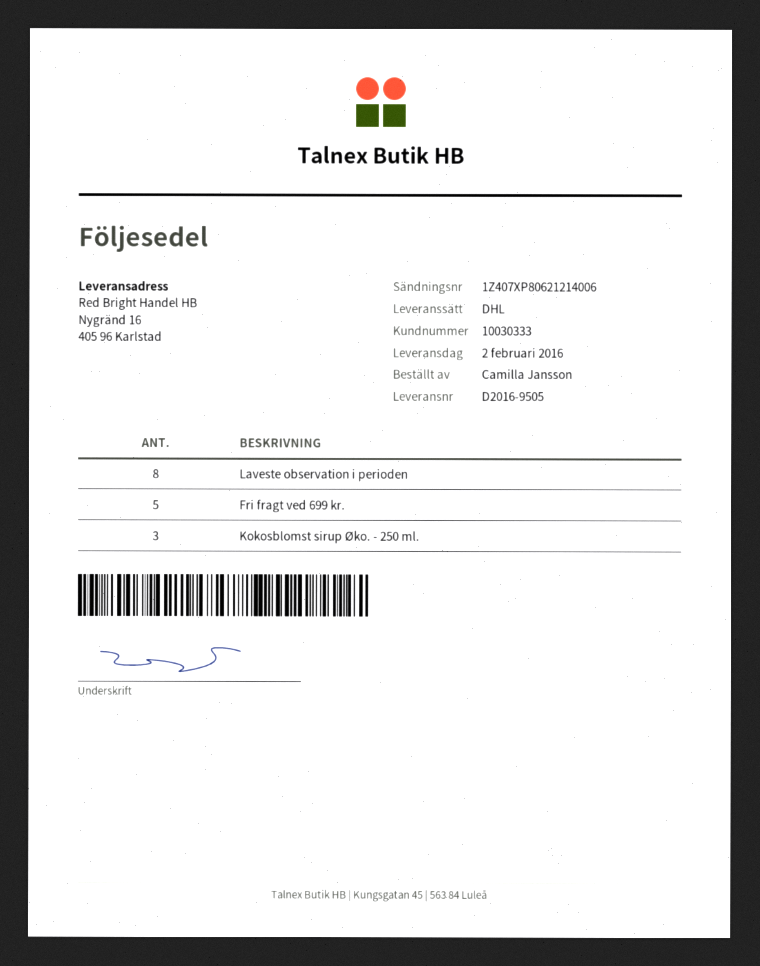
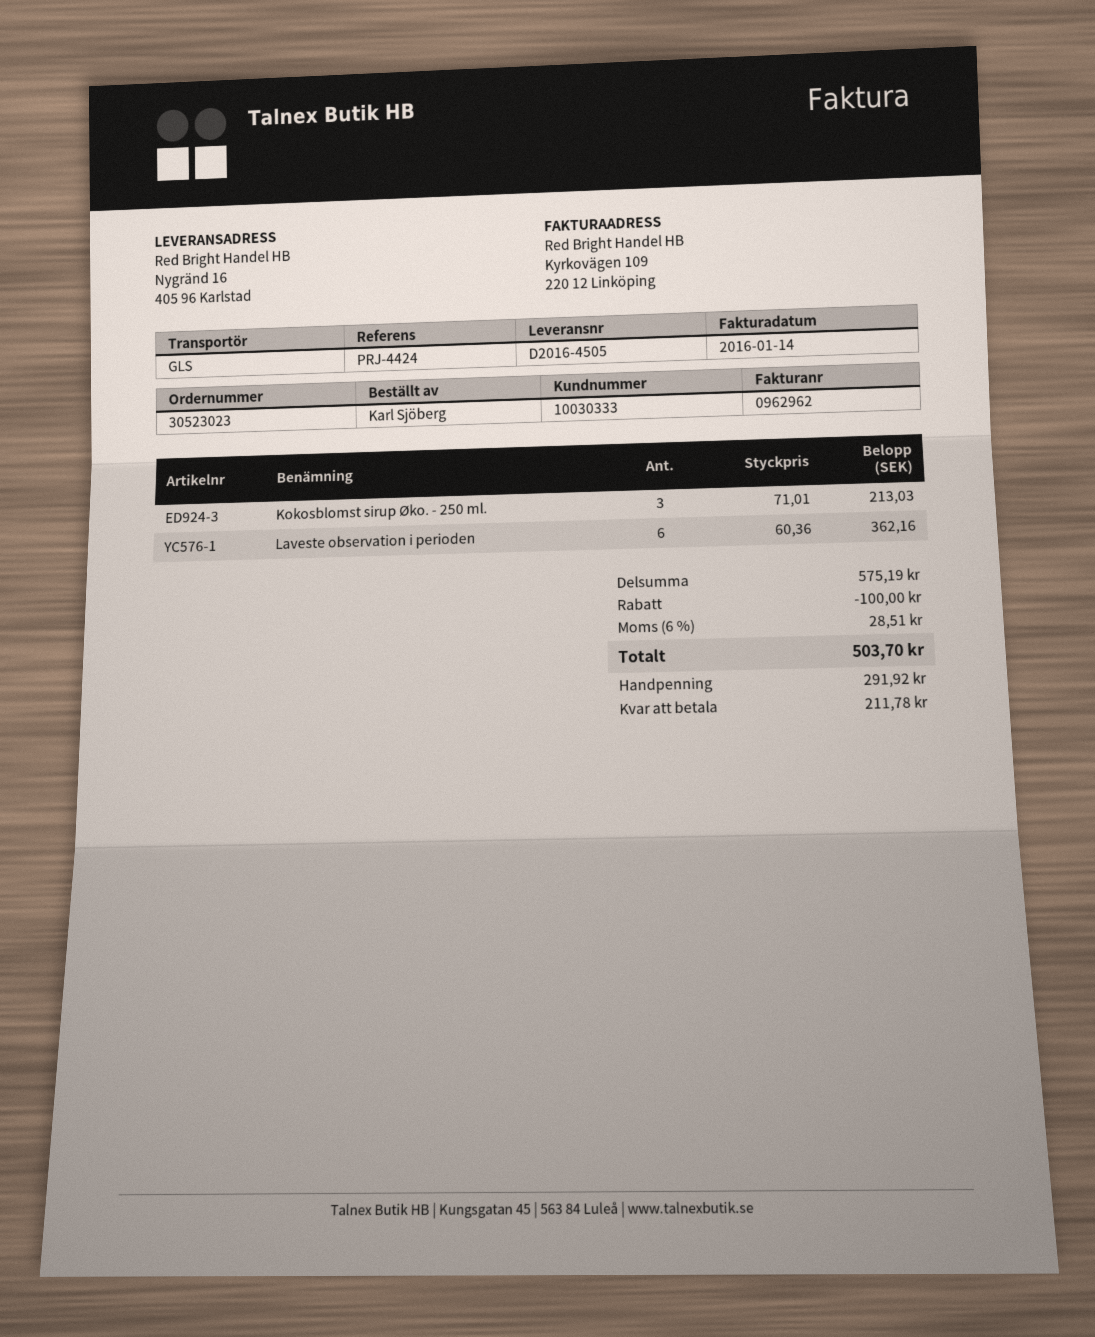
delivery note number: D2016-9505 -> D2016-4505
ordered by: Camilla Jansson -> Karl Sjöberg
shipping method: DHL -> GLS
Laveste observation i perioden: 8 -> 6
Fri fragt ved 699 kr.: 5 -> none

